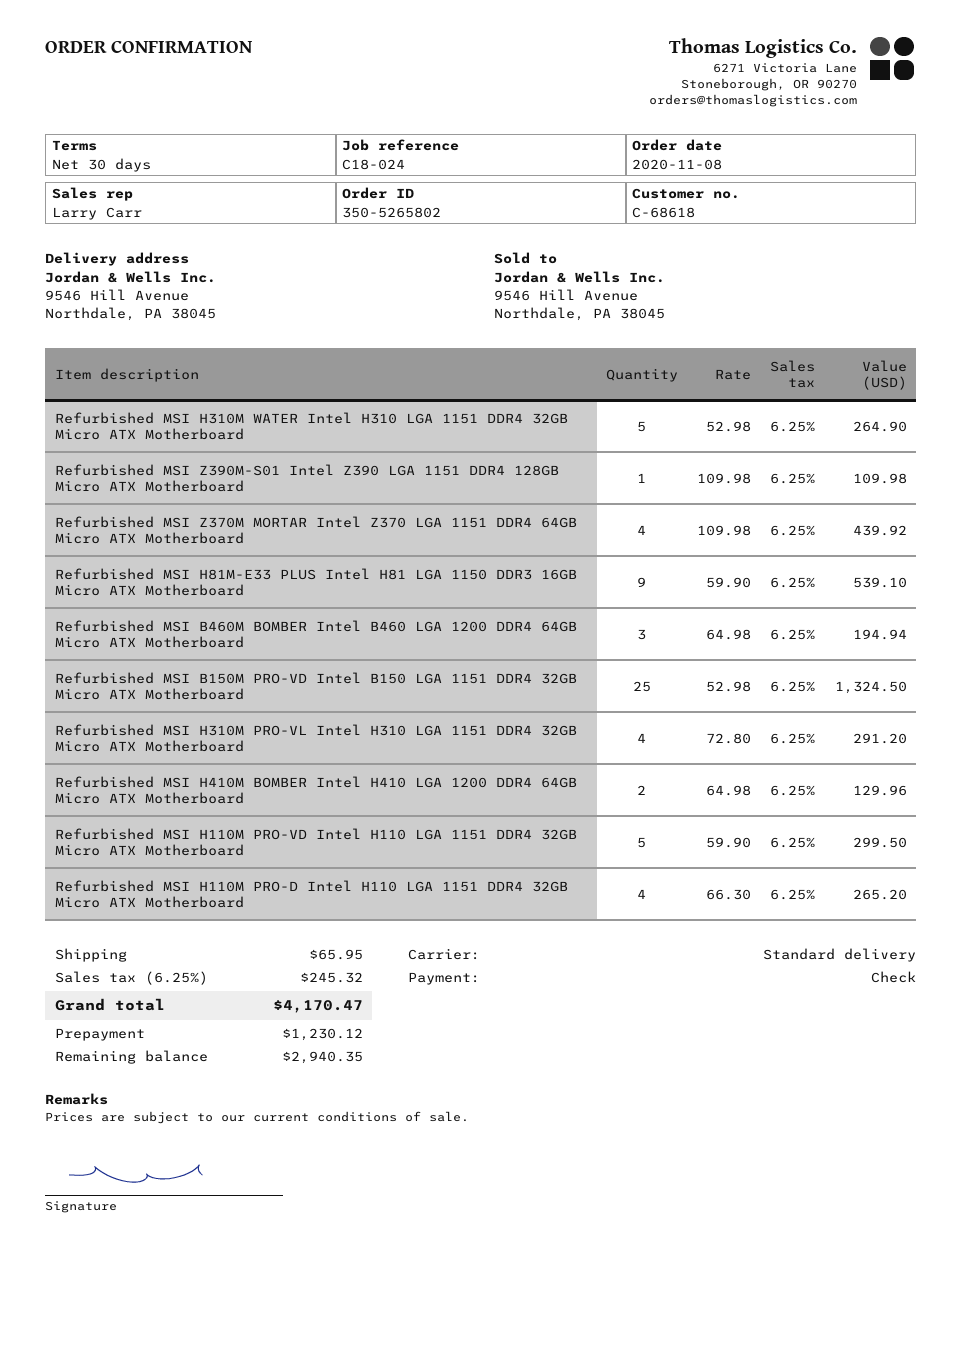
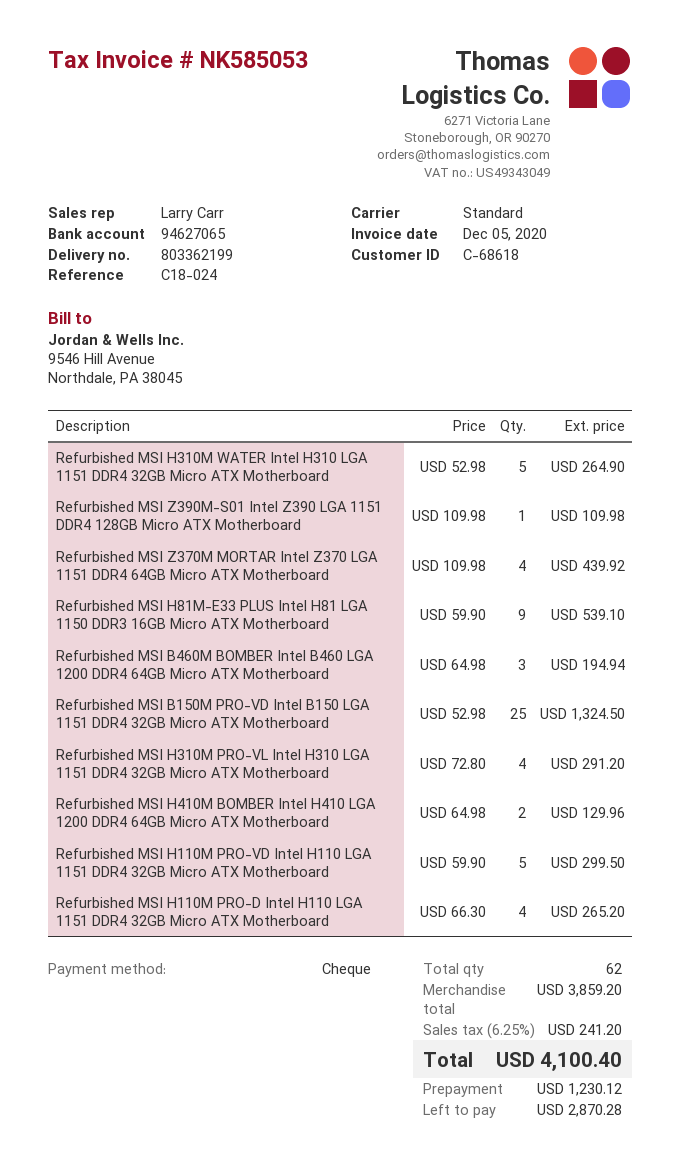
shipping: 65.95 -> none
tax: 6.25% = 245.32 -> 6.25% = 241.20
total: 4170.47 -> 4100.40
balance: 2940.35 -> 2870.28

